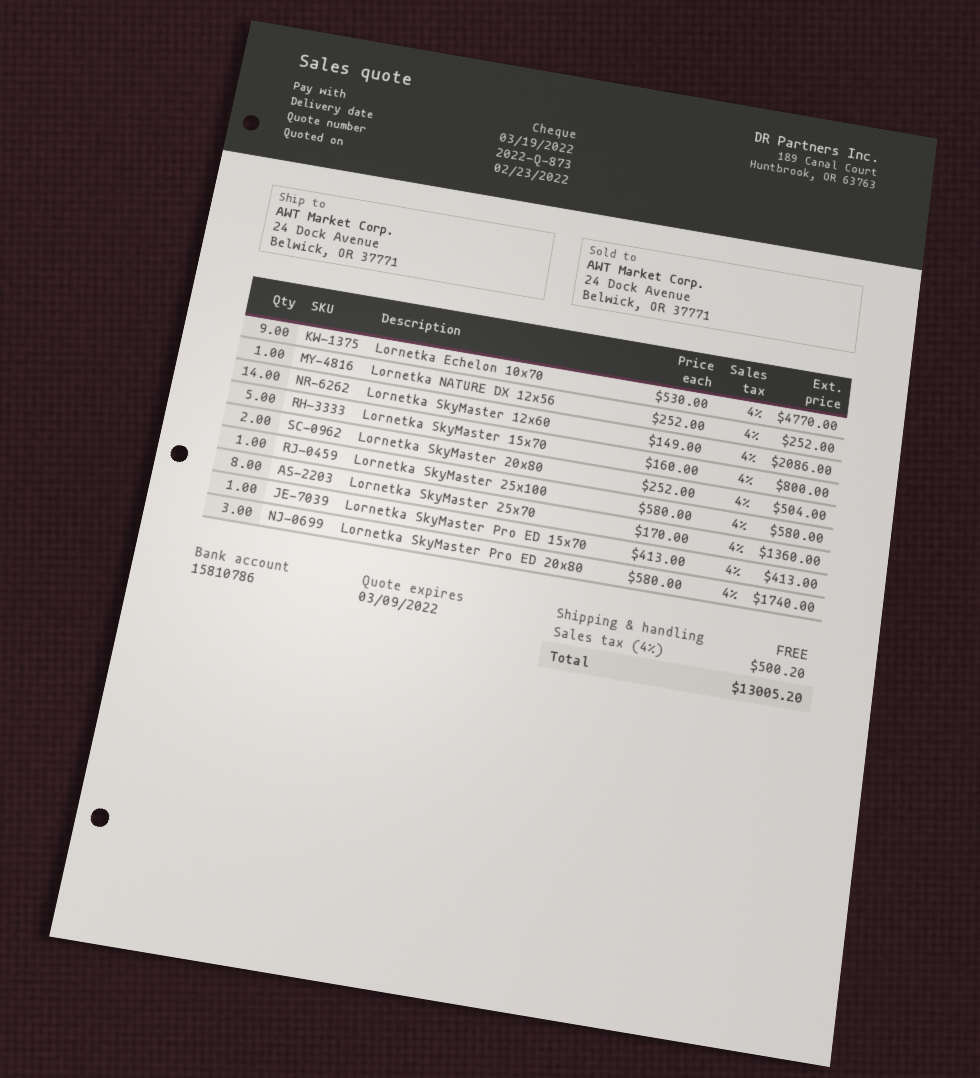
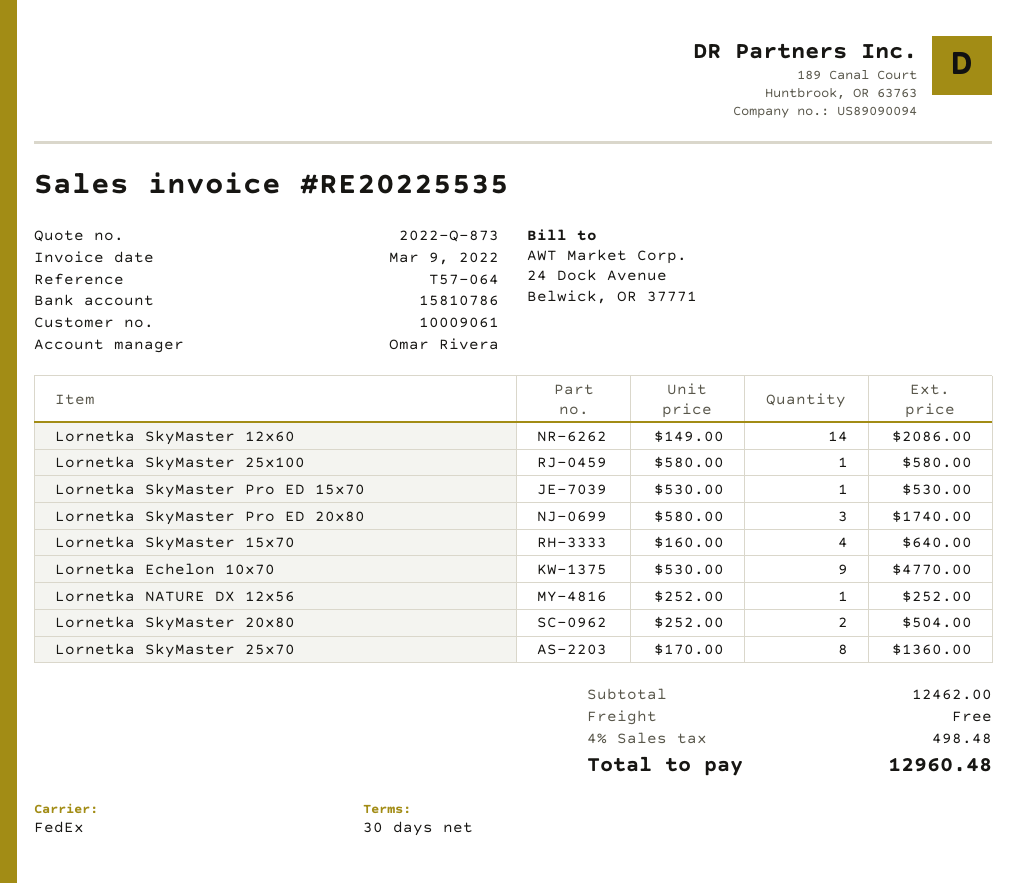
Lornetka SkyMaster 15x70: 5 x 160.00 = 800.00 -> 4 x 160.00 = 640.00
Lornetka SkyMaster Pro ED 15x70: 1 x 413.00 = 413.00 -> 1 x 530.00 = 530.00
tax: 4% = 500.20 -> 4% = 498.48
total: 13005.20 -> 12960.48

